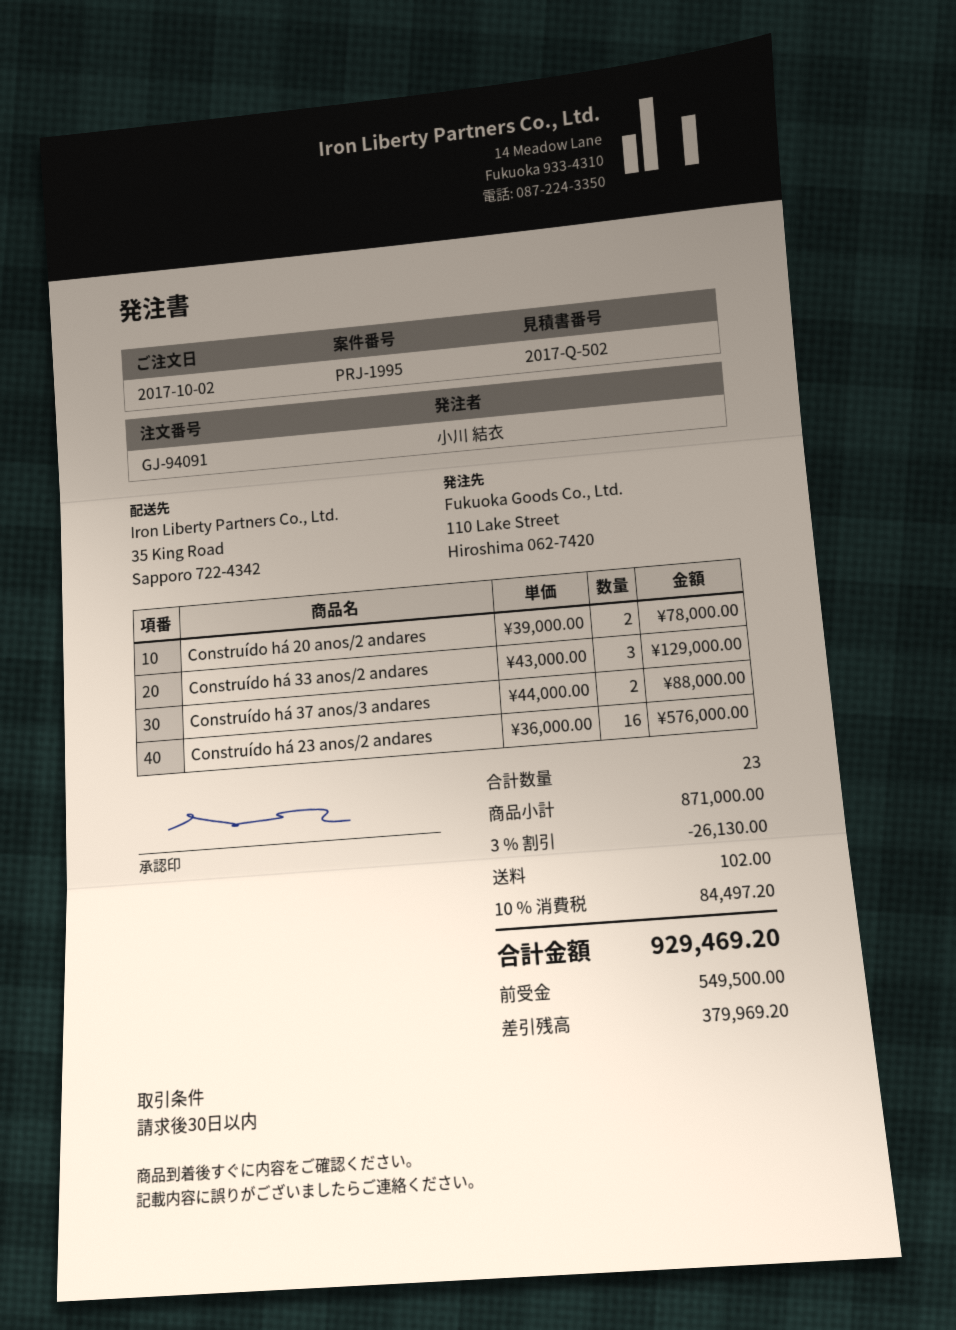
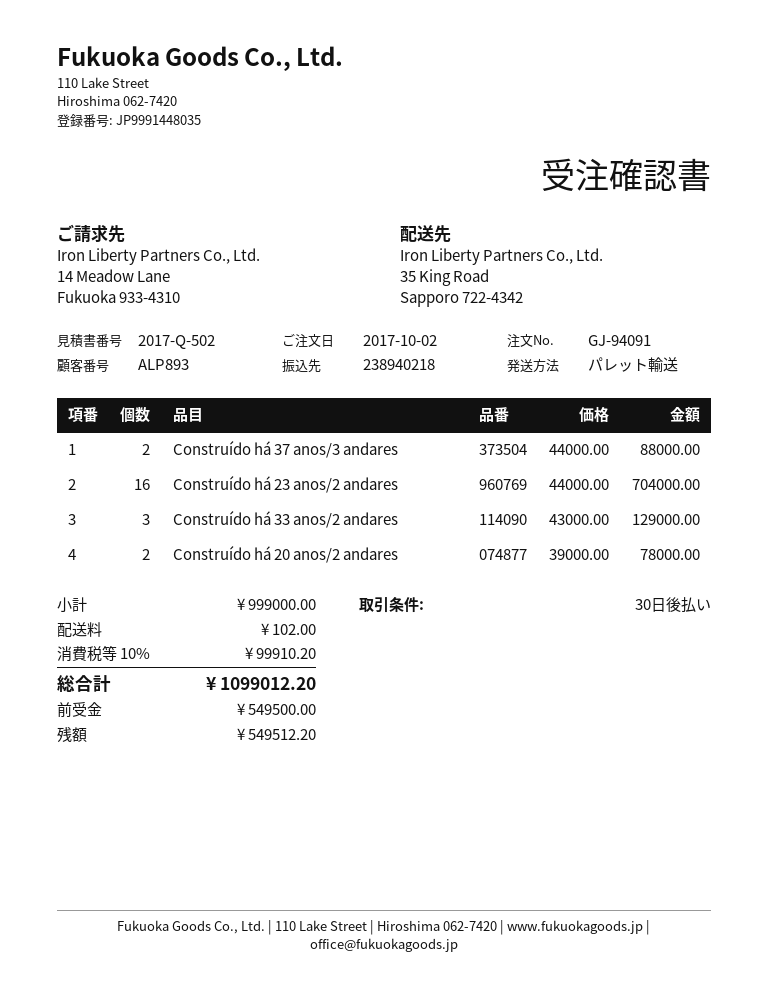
Construído há 23 anos/2 andares: 16 x 36000.00 = 576000.00 -> 16 x 44000.00 = 704000.00
subtotal: 871000.00 -> 999000.00
discount: 3% = 26130.00 -> none
tax: 10% = 84497.20 -> 10% = 99910.20
total: 929469.20 -> 1099012.20
balance: 379969.20 -> 549512.20

